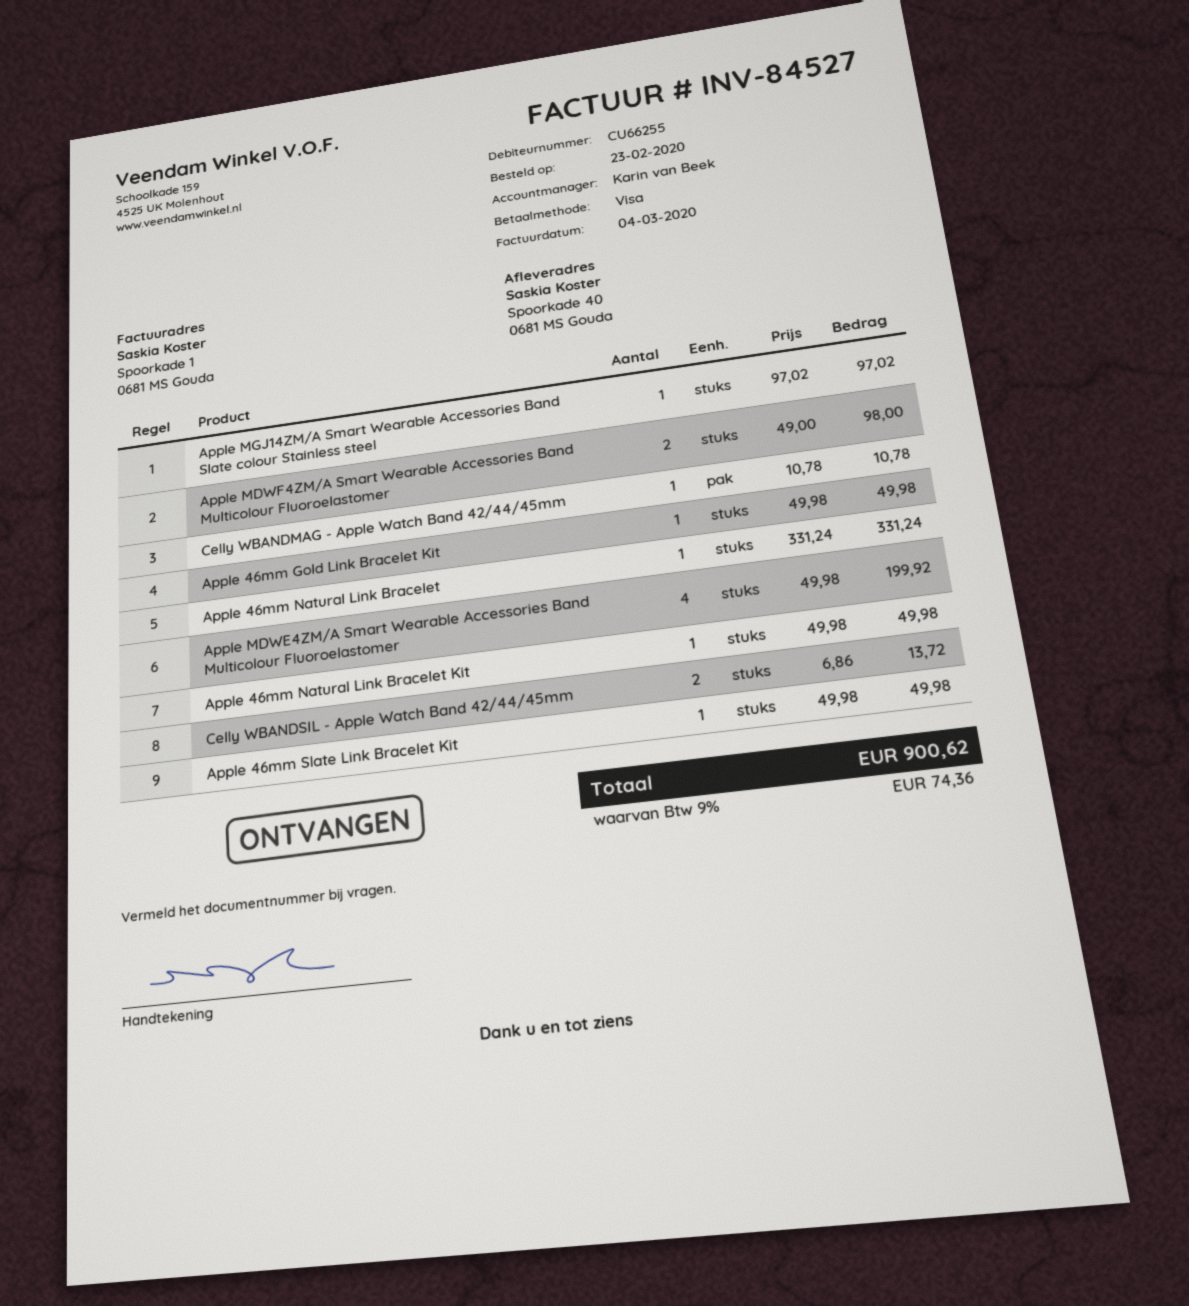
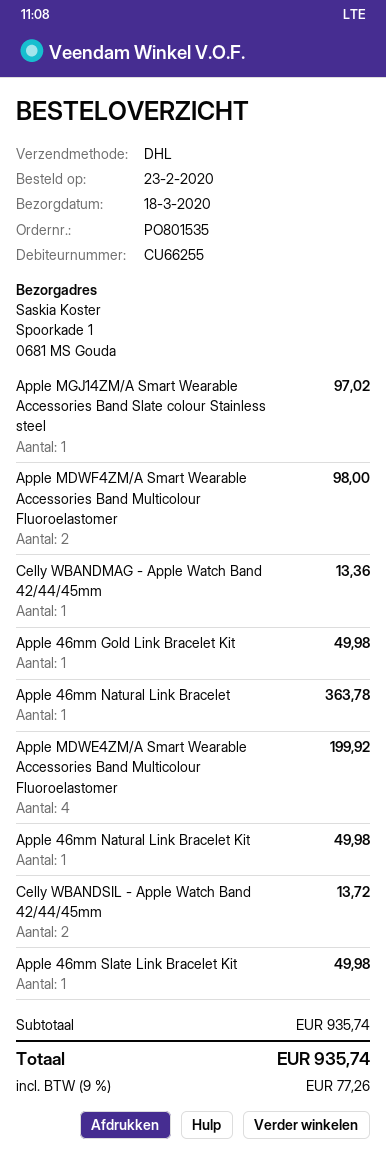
ship to: Spoorkade 40, 0681 MS Gouda -> Spoorkade 1, 0681 MS Gouda
Celly WBANDMAG - Apple Watch Band 42/44/45mm: 1 for 10.78 -> 1 for 13.36
Apple 46mm Natural Link Bracelet: 1 for 331.24 -> 1 for 363.78
tax: 9% = 74.36 -> 9% = 77.26
total: 900.62 -> 935.74

